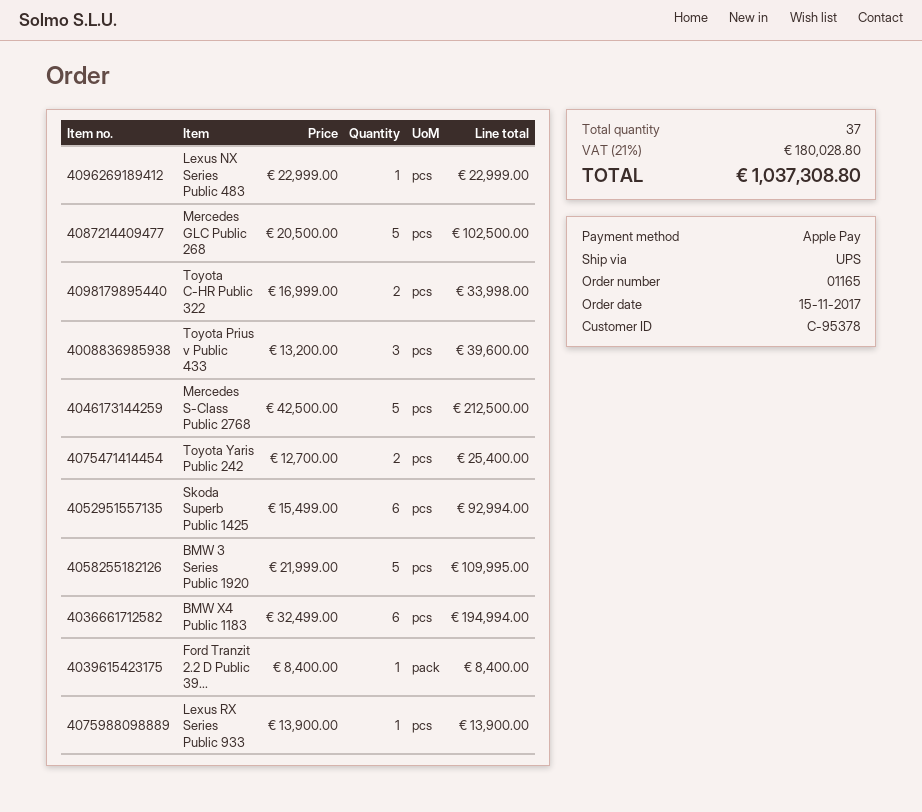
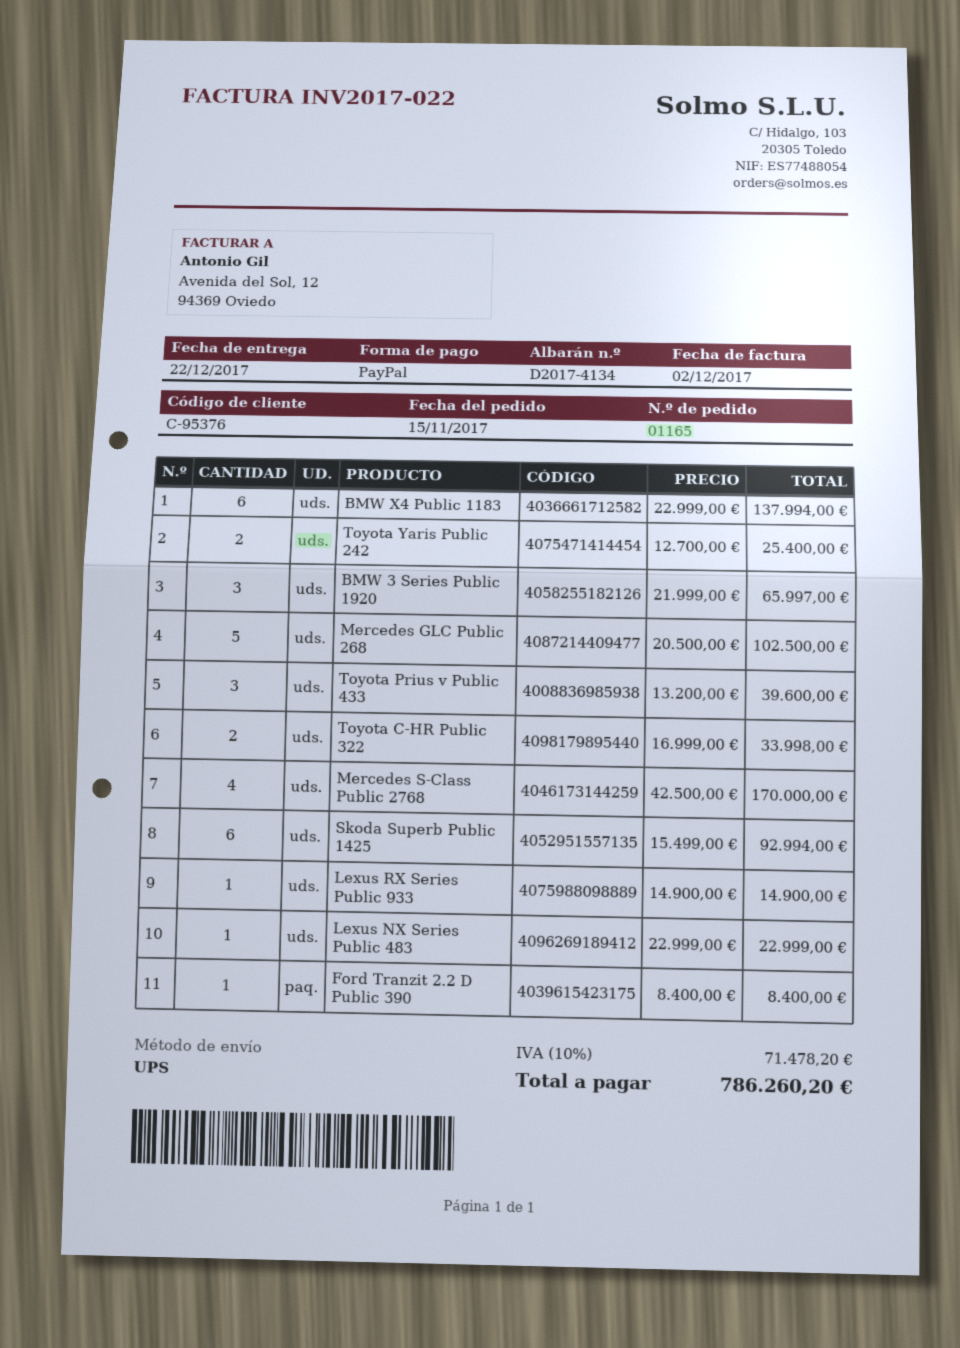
customer number: C-95378 -> C-95376
payment method: Apple Pay -> PayPal
Mercedes S-Class Public 2768: 5 x 42500.00 = 212500.00 -> 4 x 42500.00 = 170000.00
BMW 3 Series Public 1920: 5 x 21999.00 = 109995.00 -> 3 x 21999.00 = 65997.00
BMW X4 Public 1183: 6 x 32499.00 = 194994.00 -> 6 x 22999.00 = 137994.00
Lexus RX Series Public 933: 1 x 13900.00 = 13900.00 -> 1 x 14900.00 = 14900.00
tax: 21% = 180028.80 -> 10% = 71478.20
total: 1037308.80 -> 786260.20

